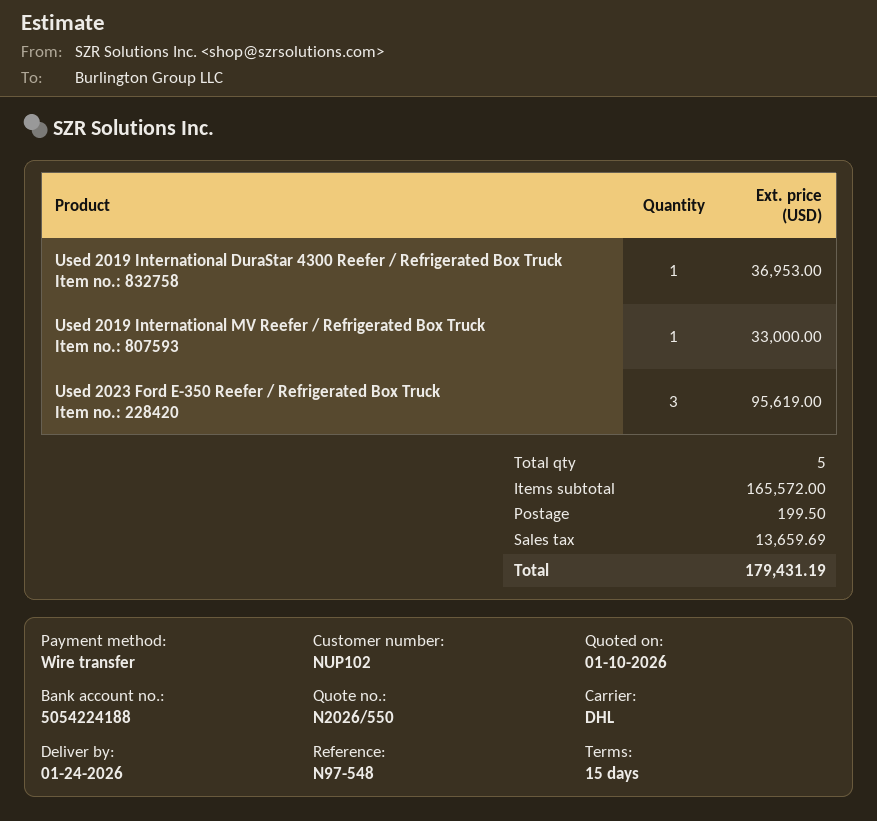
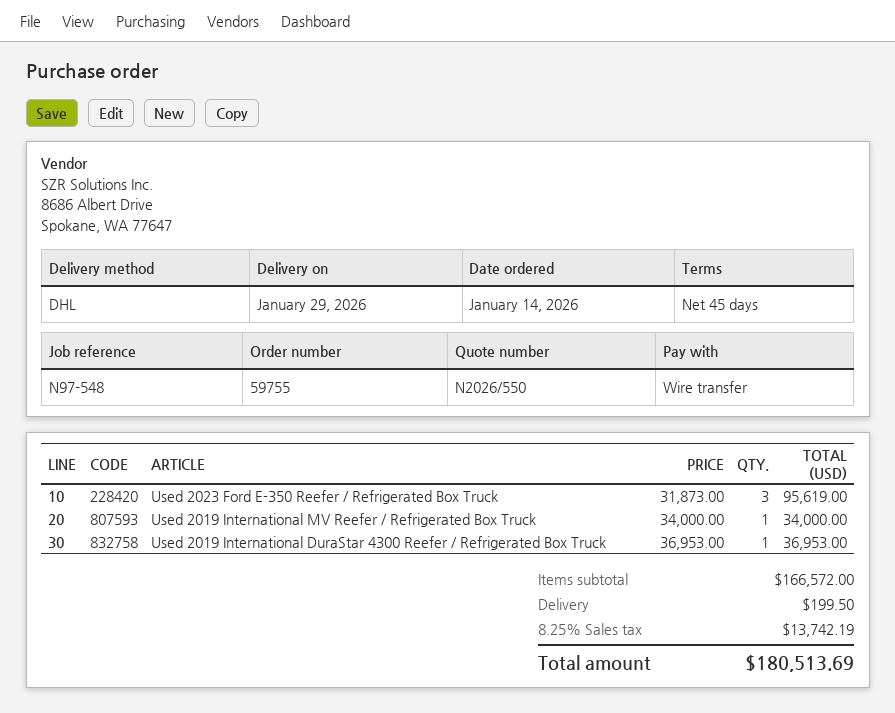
delivery date: 2026-01-24 -> 2026-01-29
payment terms: 15 days -> 45 days
Used 2019 International MV Reefer / Refrigerated Box Truck: 1 for 33000.00 -> 1 for 34000.00
subtotal: 165572.00 -> 166572.00
tax: 13659.69 -> 13742.19
total: 179431.19 -> 180513.69

